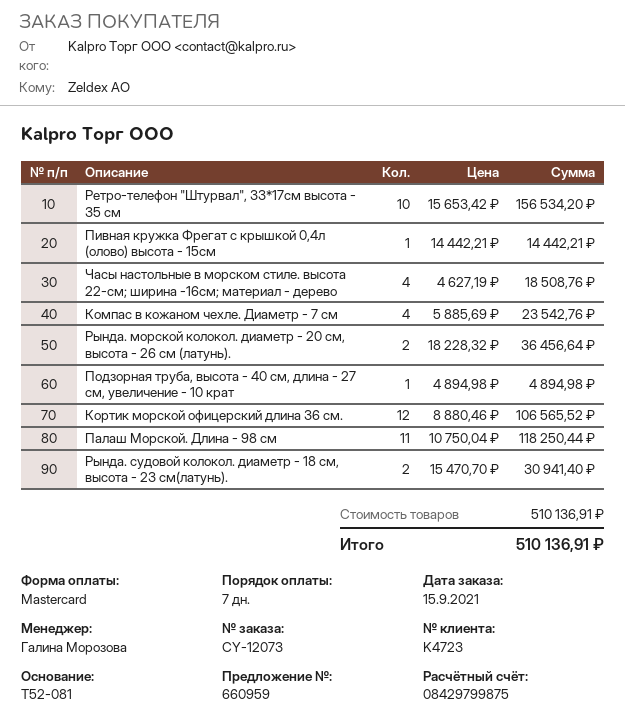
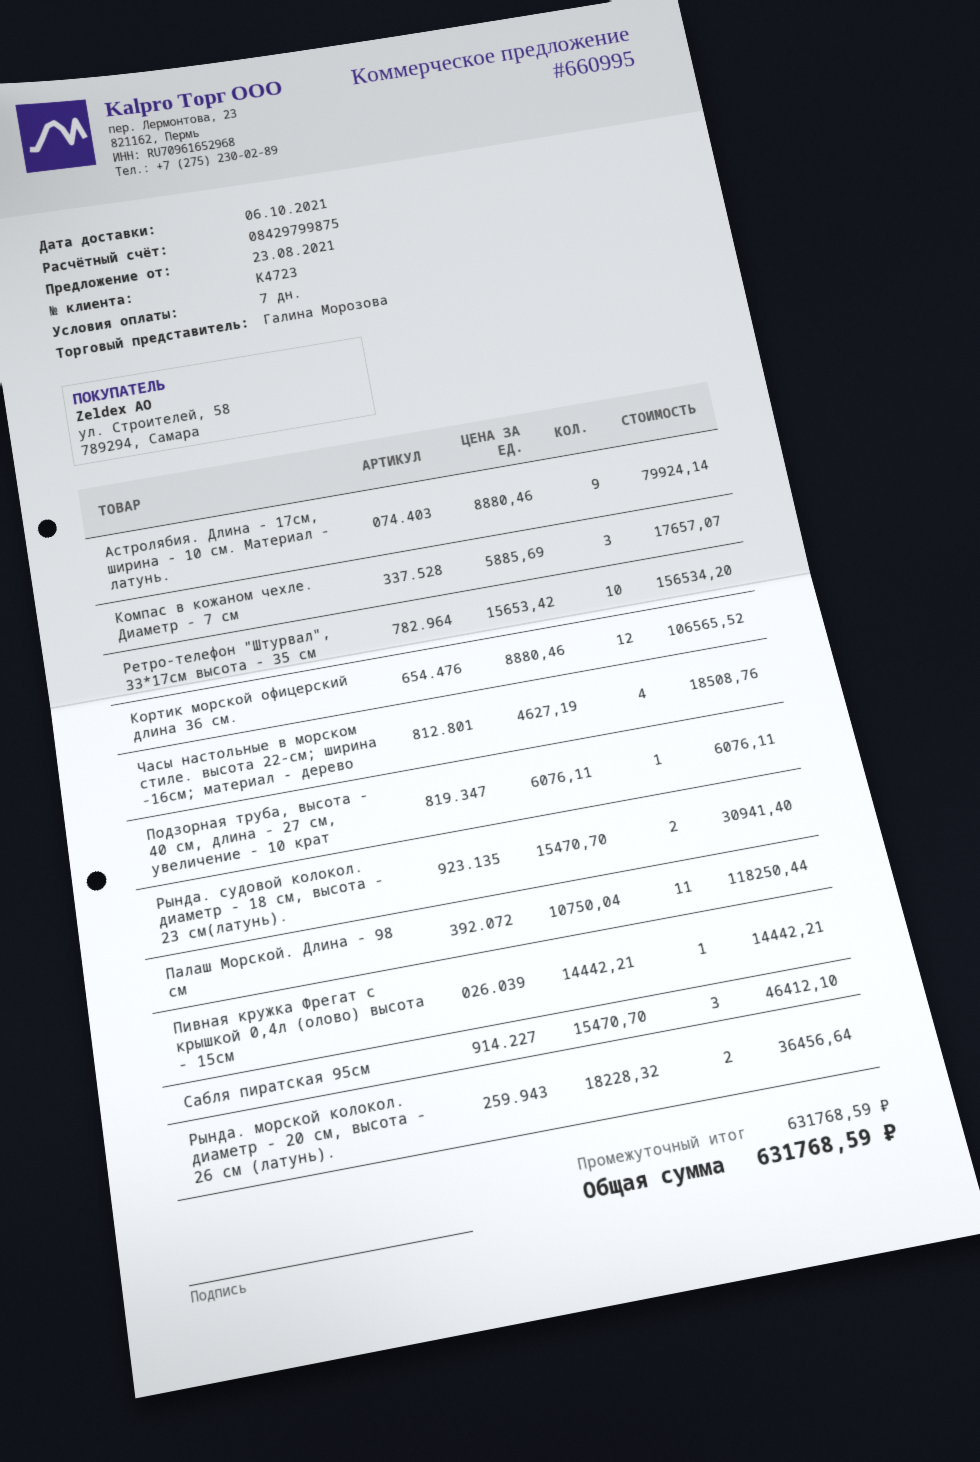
quote number: 660959 -> 660995
Компас в кожаном чехле. Диаметр - 7 см: 4 x 5885.69 = 23542.76 -> 3 x 5885.69 = 17657.07
Подзорная труба, высота - 40 см, длина - 27 см, увеличение - 10 крат: 1 x 4894.98 = 4894.98 -> 1 x 6076.11 = 6076.11
Астролябия. Длина - 17см, ширина - 10 см. Материал - латунь.: none -> 9 x 8880.46 = 79924.14
Сабля пиратская 95см: none -> 3 x 15470.70 = 46412.10
subtotal: 510136.91 -> 631768.59
total: 510136.91 -> 631768.59

